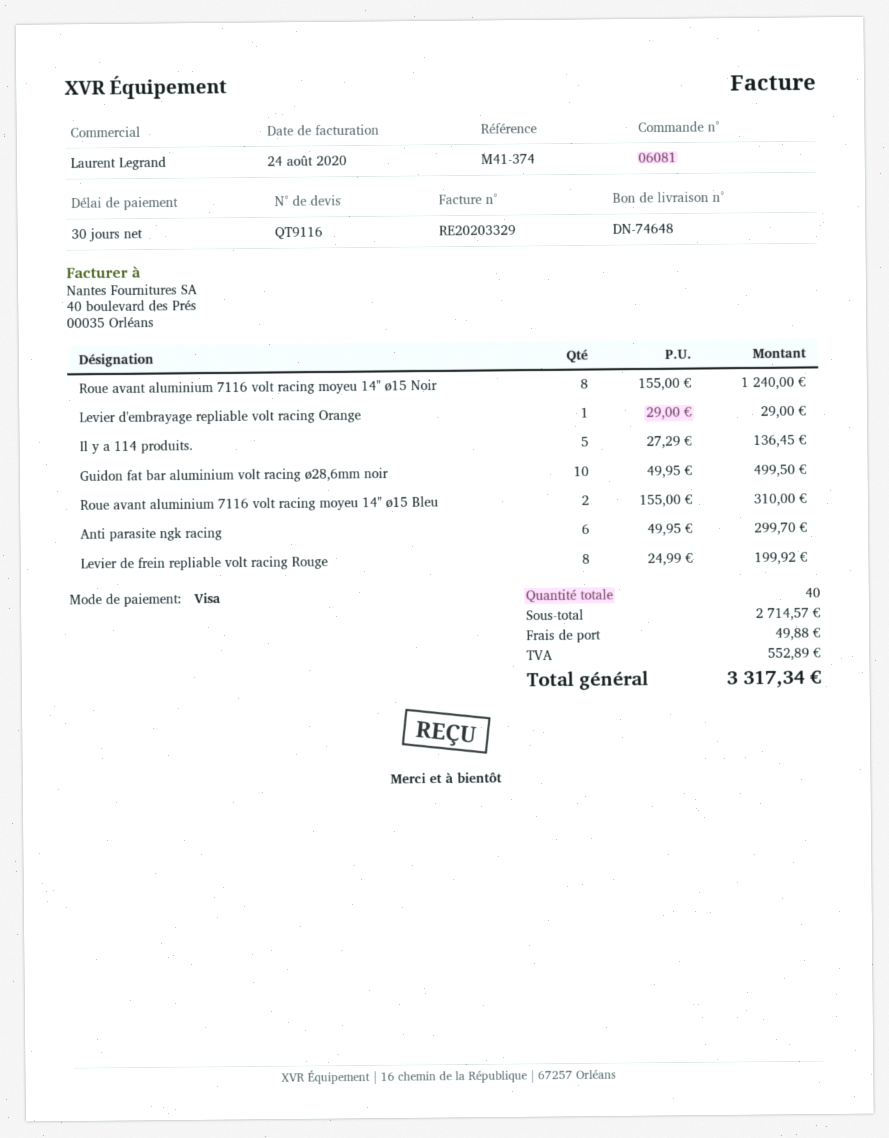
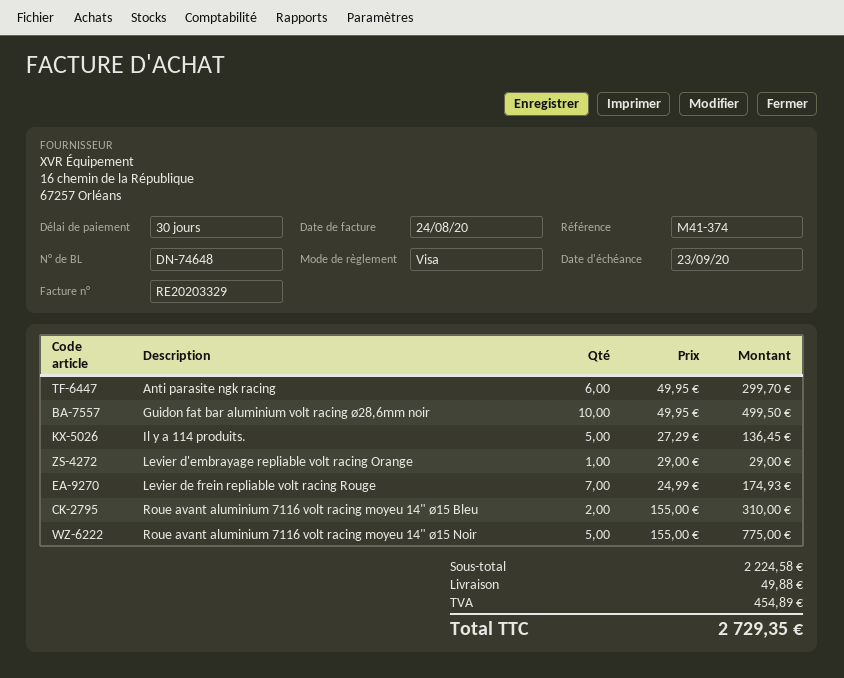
Roue avant aluminium 7116 volt racing moyeu 14" ø15 Noir: 8 x 155.00 = 1240.00 -> 5 x 155.00 = 775.00
Levier de frein repliable volt racing Rouge: 8 x 24.99 = 199.92 -> 7 x 24.99 = 174.93
subtotal: 2714.57 -> 2224.58
tax: 552.89 -> 454.89
total: 3317.34 -> 2729.35

